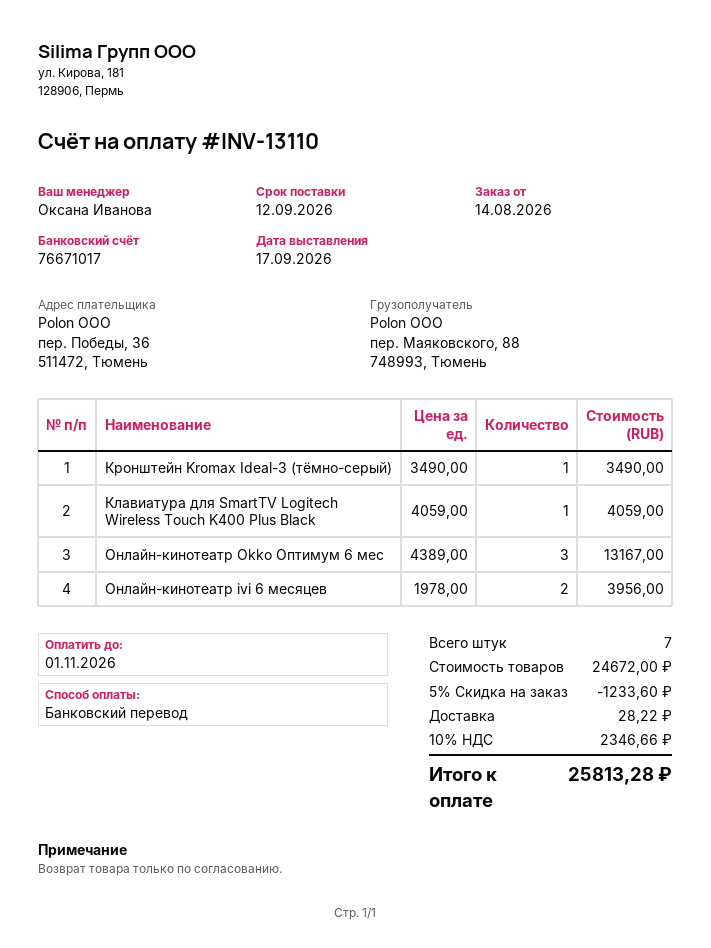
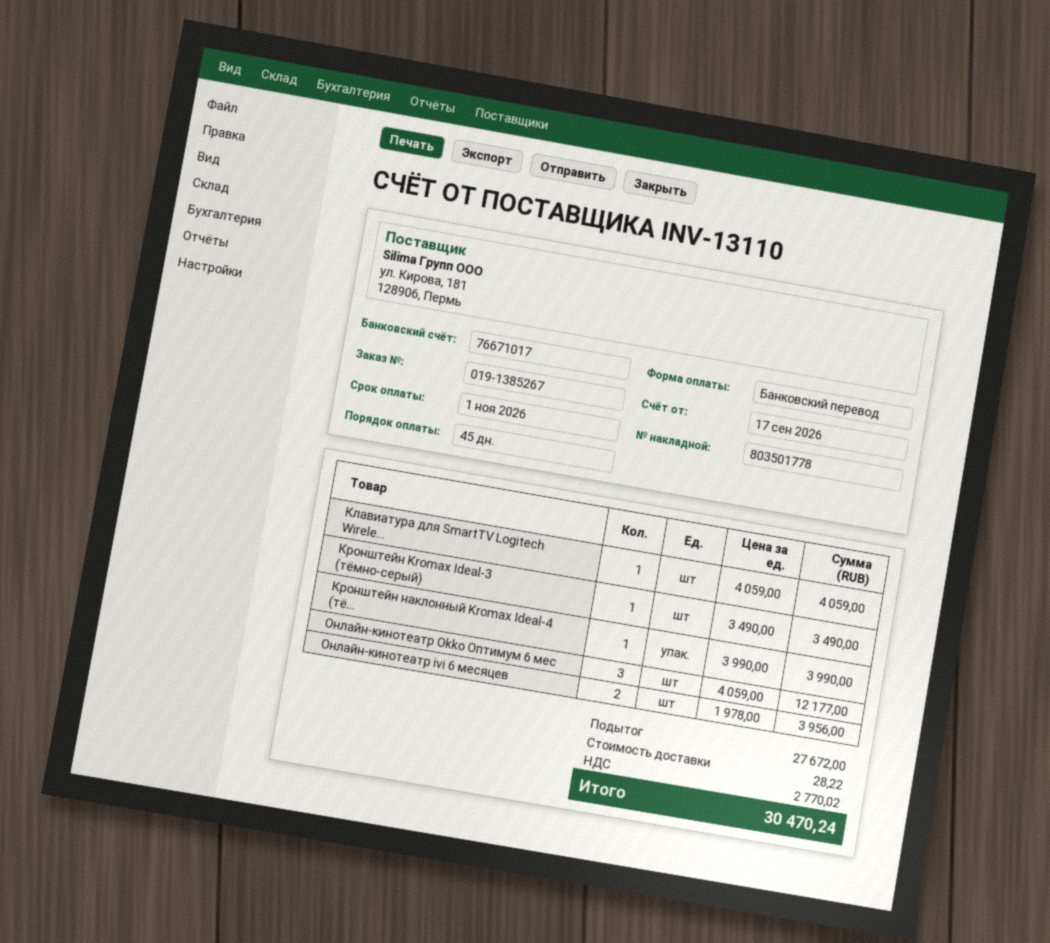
Онлайн-кинотеатр Okko Оптимум 6 мес: 3 x 4389.00 = 13167.00 -> 3 x 4059.00 = 12177.00
Кронштейн наклонный Kromax Ideal-4 (тё...: none -> 1 x 3990.00 = 3990.00
subtotal: 24672.00 -> 27672.00
discount: 5% = 1233.60 -> none
tax: 2346.66 -> 2770.02
total: 25813.28 -> 30470.24

